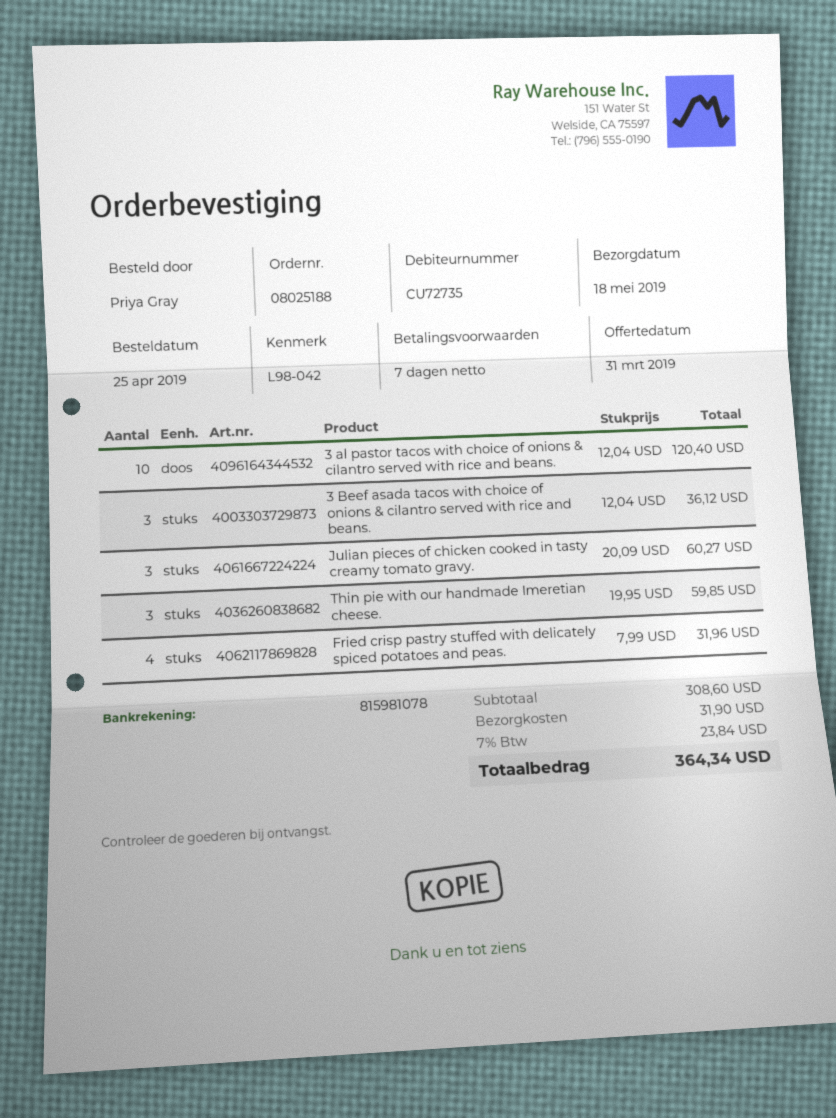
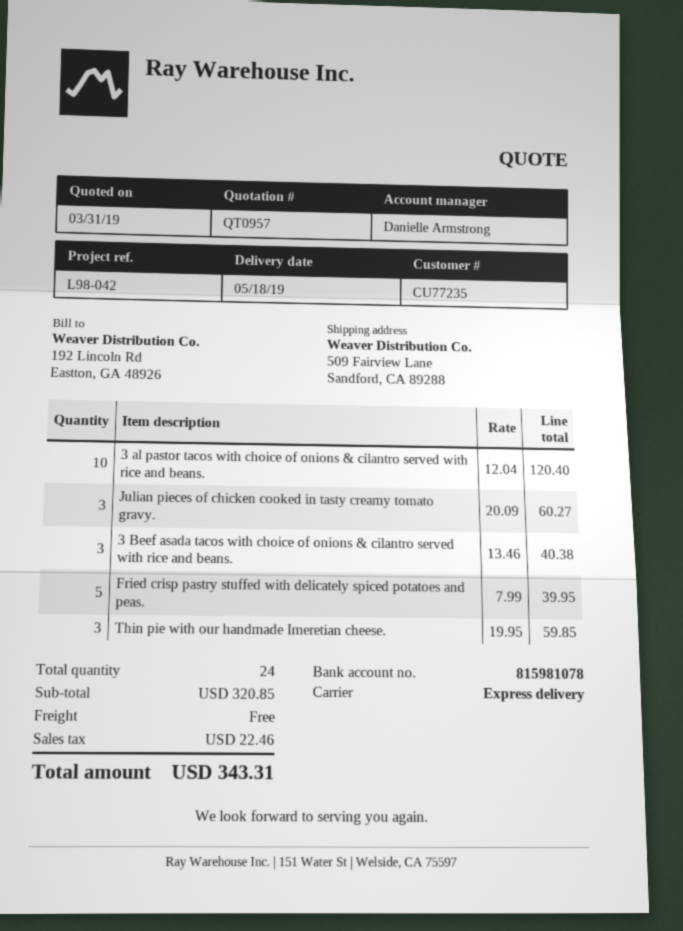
customer number: CU72735 -> CU77235
3 Beef asada tacos with choice of onions & cilantro served with rice and beans.: 3 x 12.04 = 36.12 -> 3 x 13.46 = 40.38
Fried crisp pastry stuffed with delicately spiced potatoes and peas.: 4 x 7.99 = 31.96 -> 5 x 7.99 = 39.95
subtotal: 308.60 -> 320.85
shipping: 31.90 -> 0.00
tax: 23.84 -> 22.46
total: 364.34 -> 343.31

